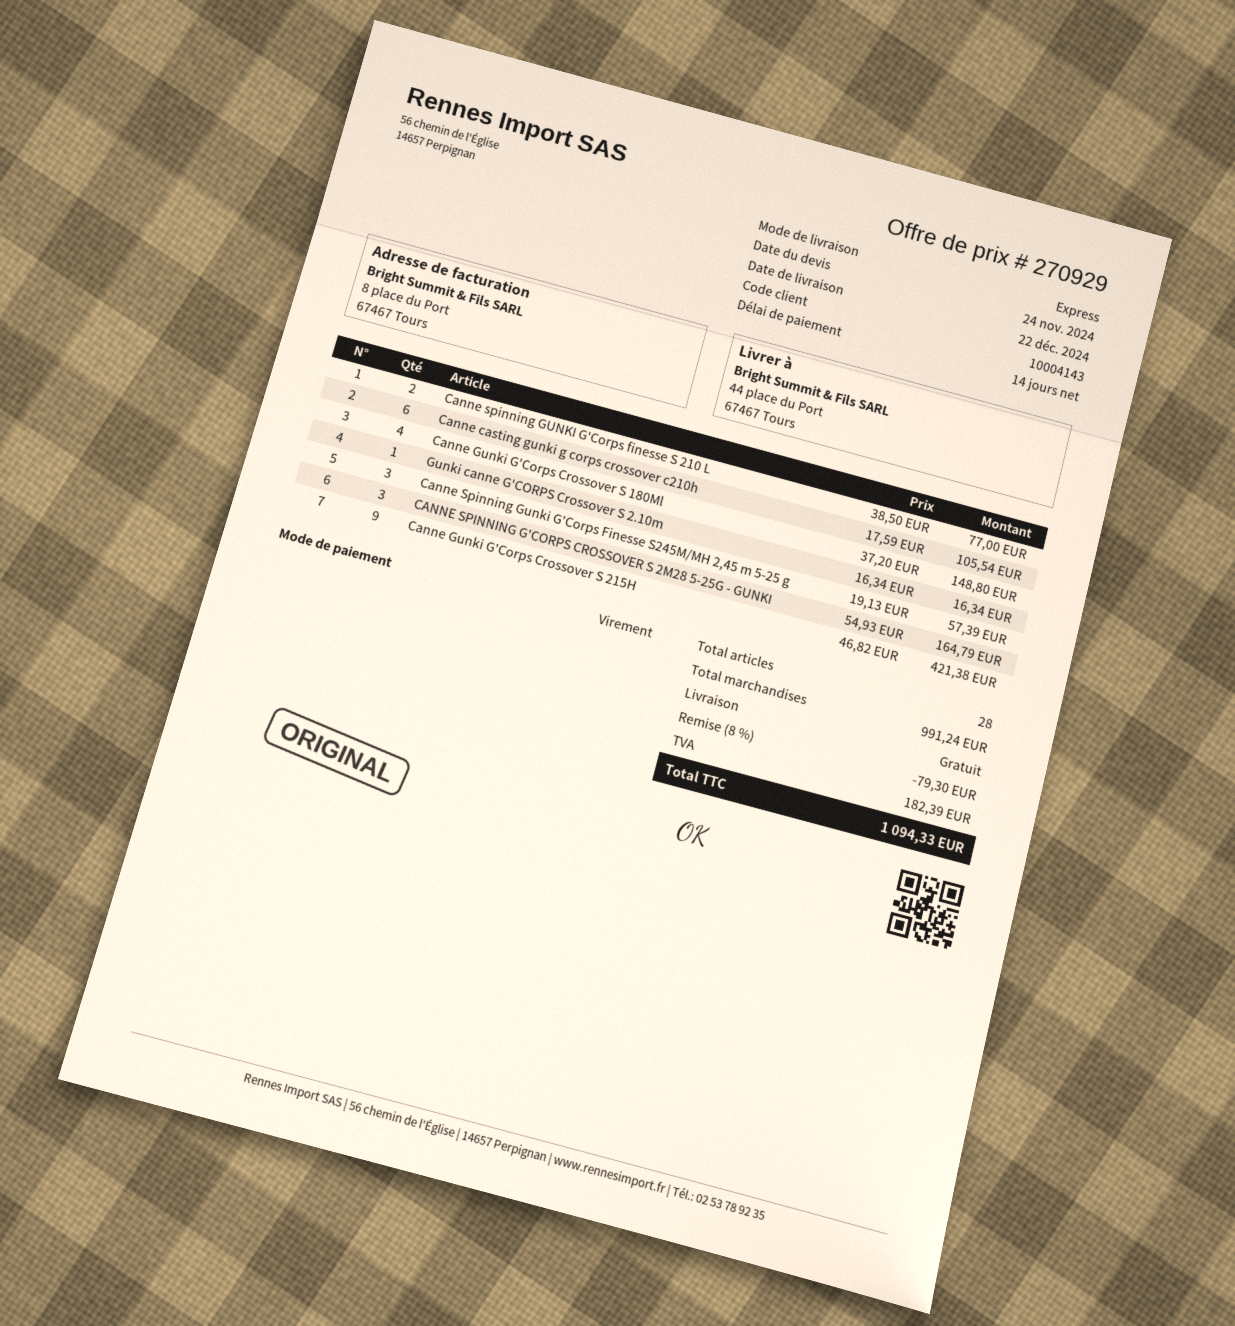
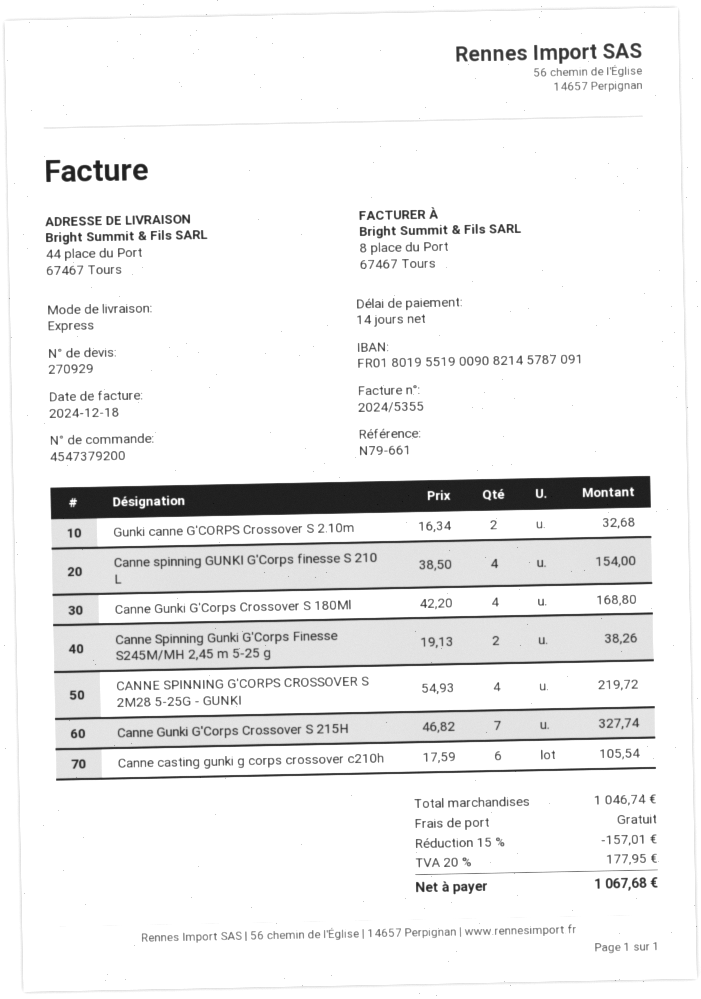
Canne spinning GUNKI G'Corps finesse S 210 L: 2 x 38.50 = 77.00 -> 4 x 38.50 = 154.00
Canne Gunki G'Corps Crossover S 180Ml: 4 x 37.20 = 148.80 -> 4 x 42.20 = 168.80
Gunki canne G'CORPS Crossover S 2.10m: 1 x 16.34 = 16.34 -> 2 x 16.34 = 32.68
Canne Spinning Gunki G'Corps Finesse S245M/MH 2,45 m 5-25 g: 3 x 19.13 = 57.39 -> 2 x 19.13 = 38.26
CANNE SPINNING G'CORPS CROSSOVER S 2M28 5-25G - GUNKI: 3 x 54.93 = 164.79 -> 4 x 54.93 = 219.72
Canne Gunki G'Corps Crossover S 215H: 9 x 46.82 = 421.38 -> 7 x 46.82 = 327.74
subtotal: 991.24 -> 1046.74
discount: 8% = 79.30 -> 15% = 157.01
tax: 182.39 -> 177.95
total: 1094.33 -> 1067.68

